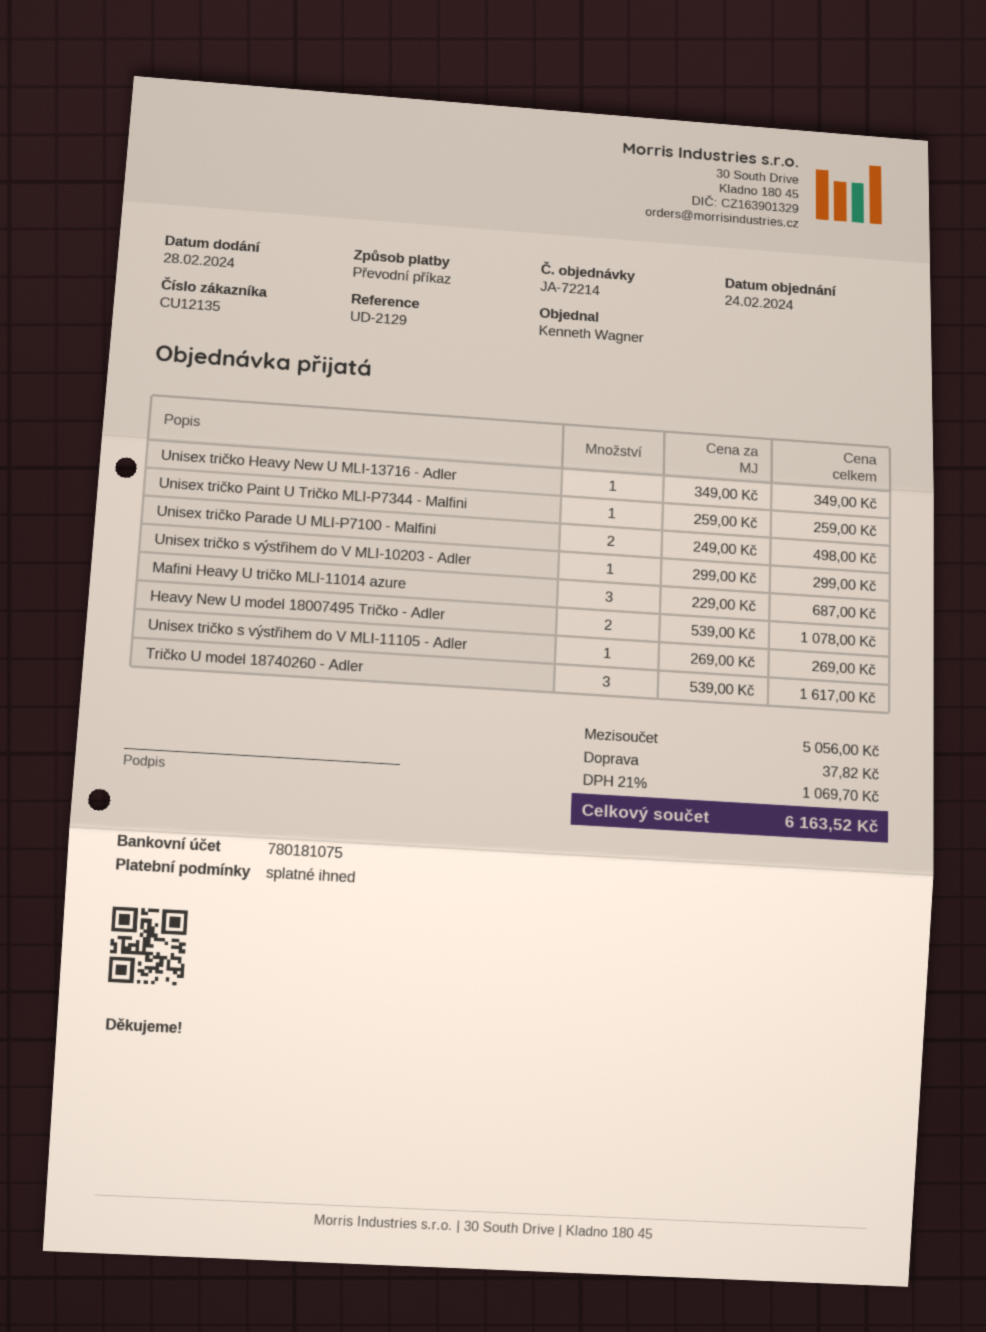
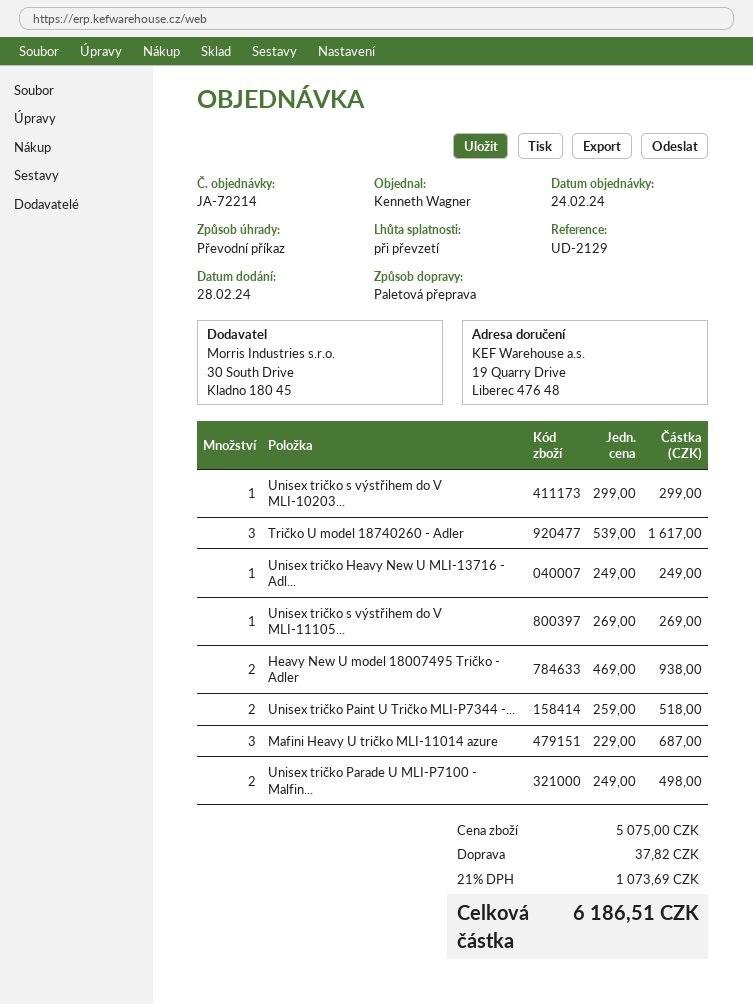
Unisex tričko Heavy New U MLI-13716 - Adler: 1 x 349.00 = 349.00 -> 1 x 249.00 = 249.00
Unisex tričko Paint U Tričko MLI-P7344 - Malfini: 1 x 259.00 = 259.00 -> 2 x 259.00 = 518.00
Heavy New U model 18007495 Tričko - Adler: 2 x 539.00 = 1078.00 -> 2 x 469.00 = 938.00
subtotal: 5056.00 -> 5075.00
tax: 21% = 1069.70 -> 21% = 1073.69
total: 6163.52 -> 6186.51

